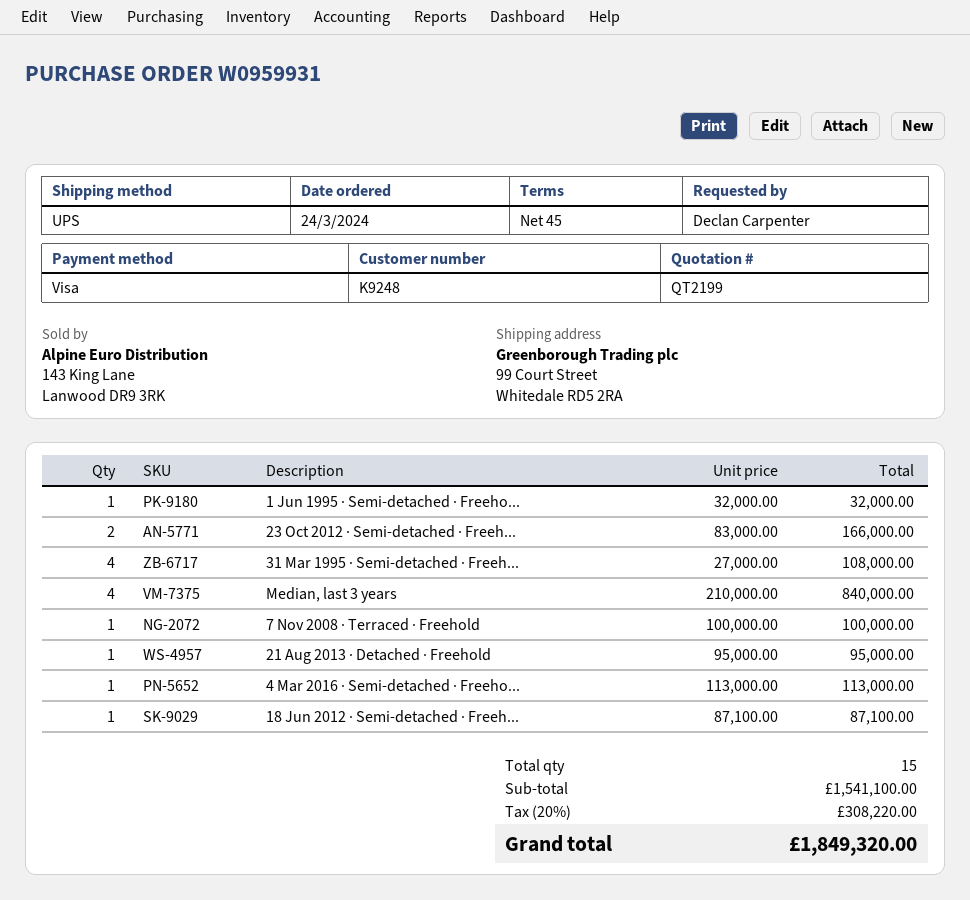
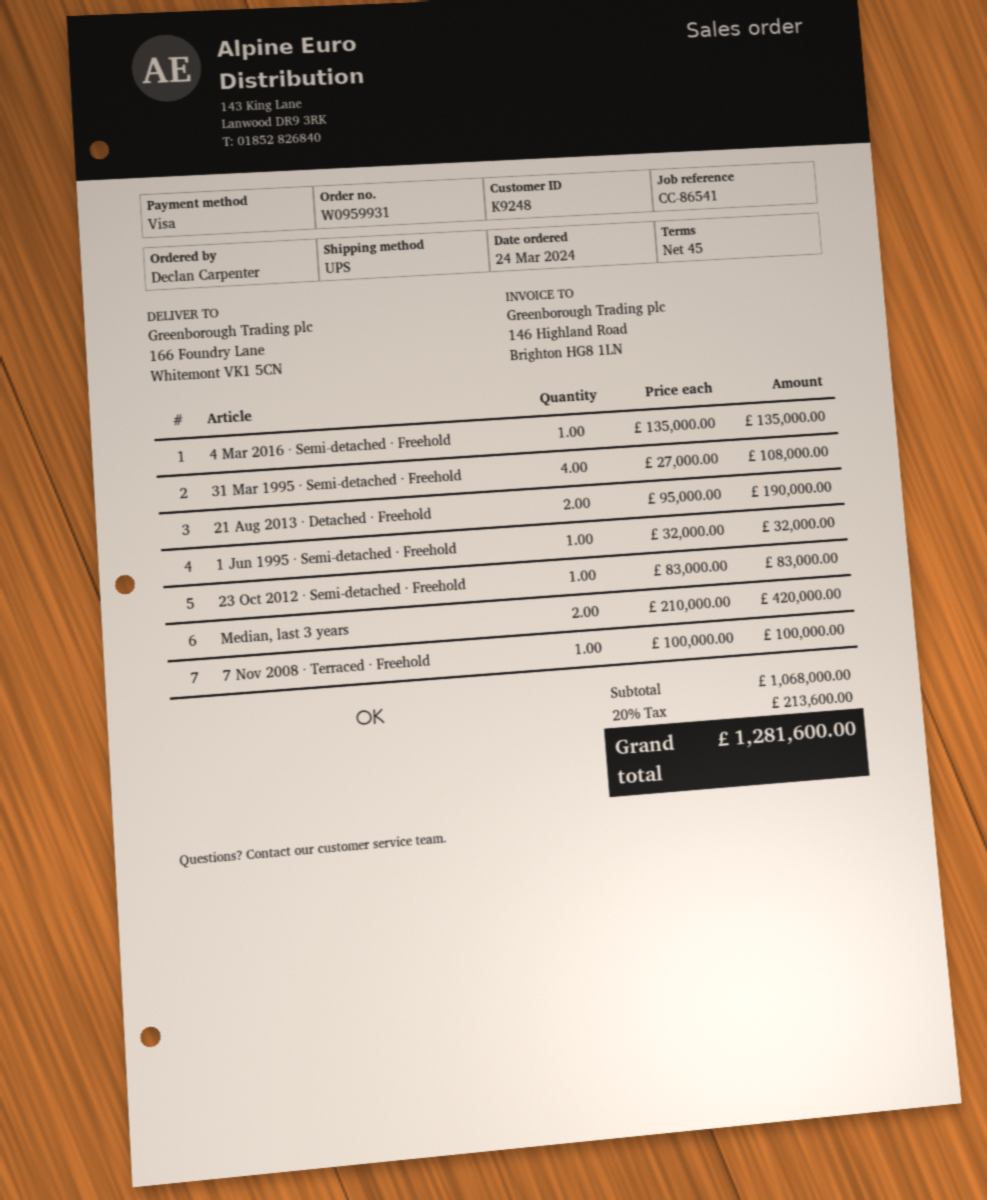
ship to: 99 Court Street, Whitedale RD5 2RA -> 166 Foundry Lane, Whitemont VK1 5CN
23 Oct 2012 · Semi-detached · Freeh...: 2 x 83000.00 = 166000.00 -> 1 x 83000.00 = 83000.00
Median, last 3 years: 4 x 210000.00 = 840000.00 -> 2 x 210000.00 = 420000.00
21 Aug 2013 · Detached · Freehold: 1 x 95000.00 = 95000.00 -> 2 x 95000.00 = 190000.00
4 Mar 2016 · Semi-detached · Freeho...: 1 x 113000.00 = 113000.00 -> 1 x 135000.00 = 135000.00
18 Jun 2012 · Semi-detached · Freeh...: 1 x 87100.00 = 87100.00 -> none
subtotal: 1541100.00 -> 1068000.00
tax: 20% = 308220.00 -> 20% = 213600.00
total: 1849320.00 -> 1281600.00

